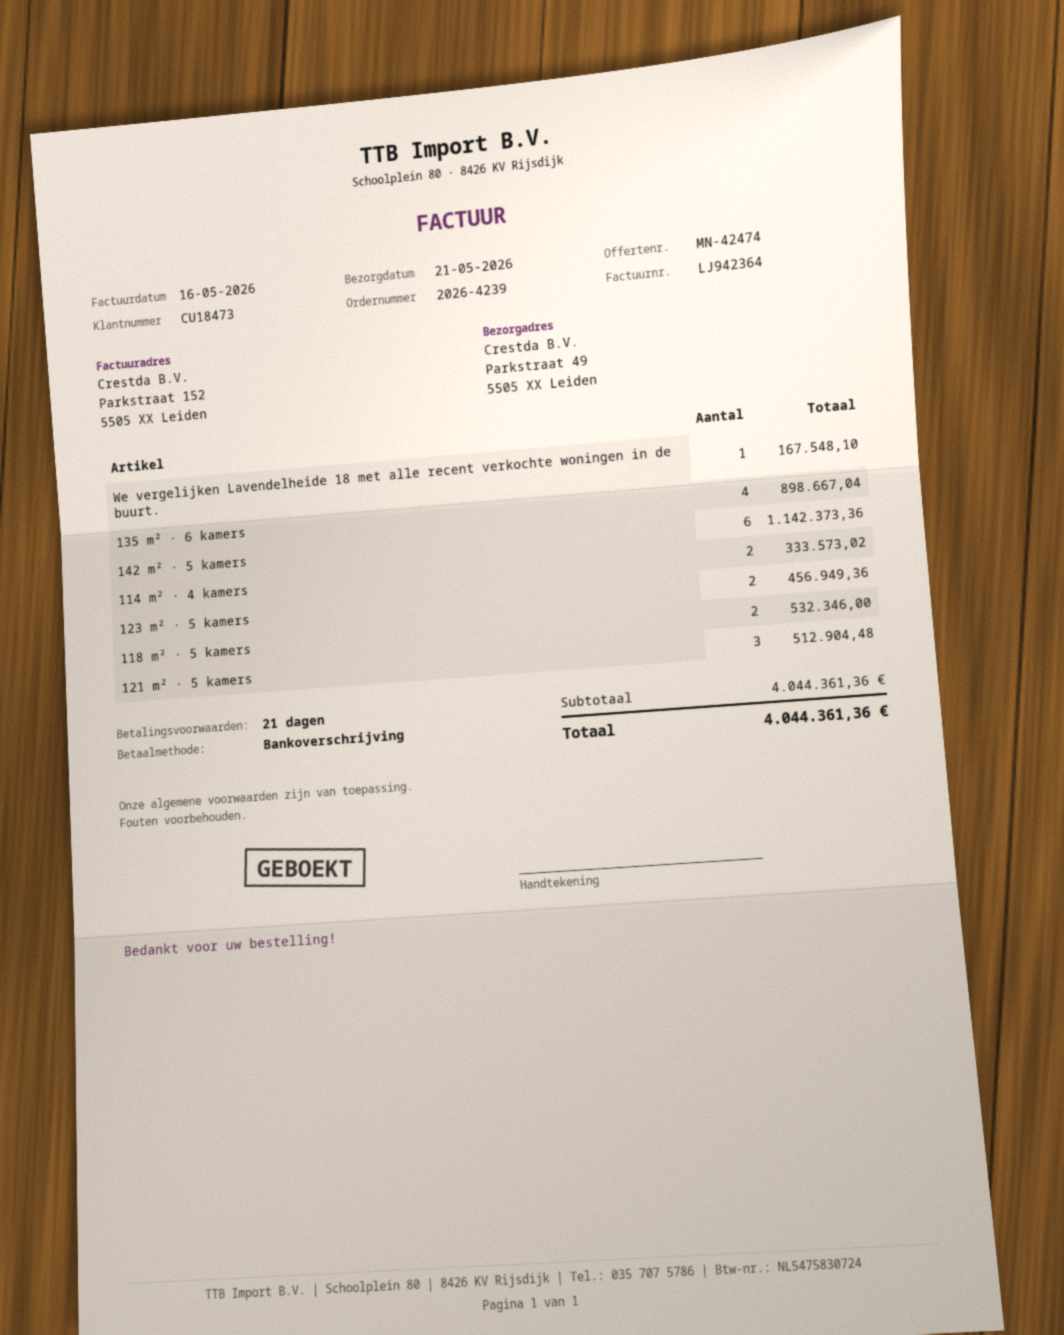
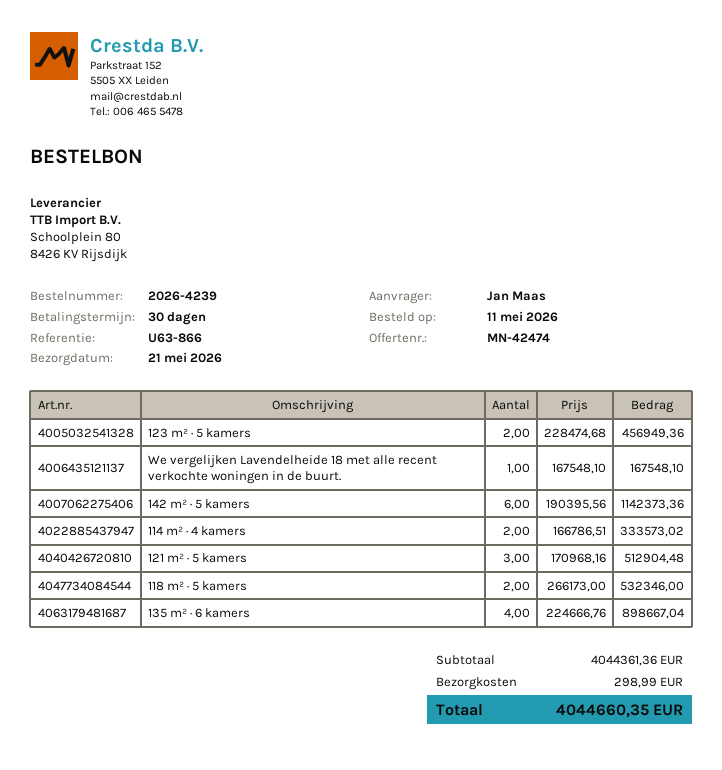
payment terms: 21 days -> 30 days
shipping: none -> 298.99
total: 4044361.36 -> 4044660.35

